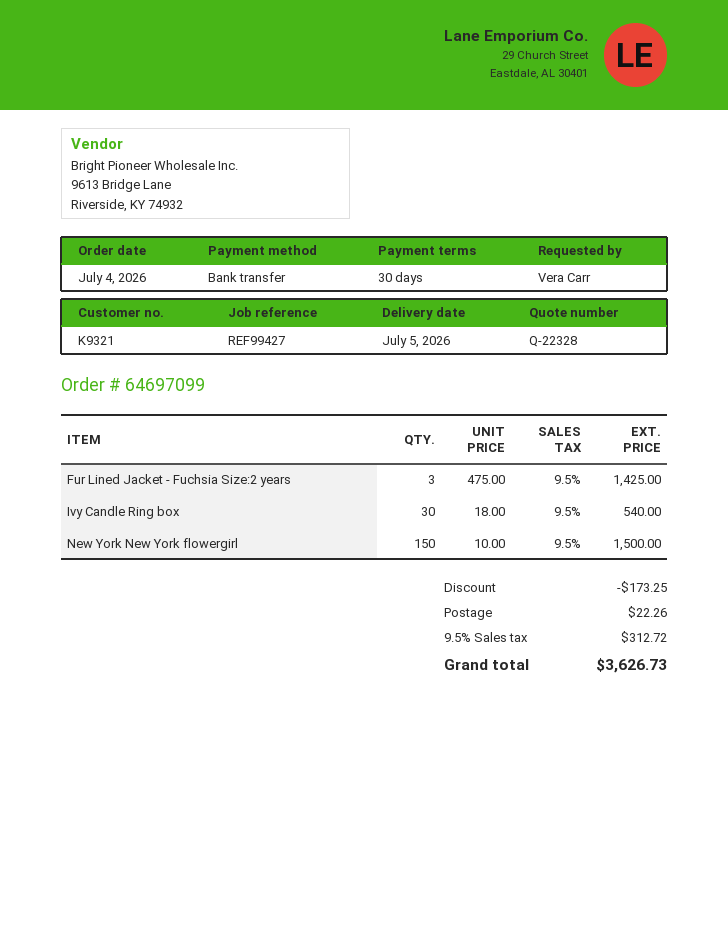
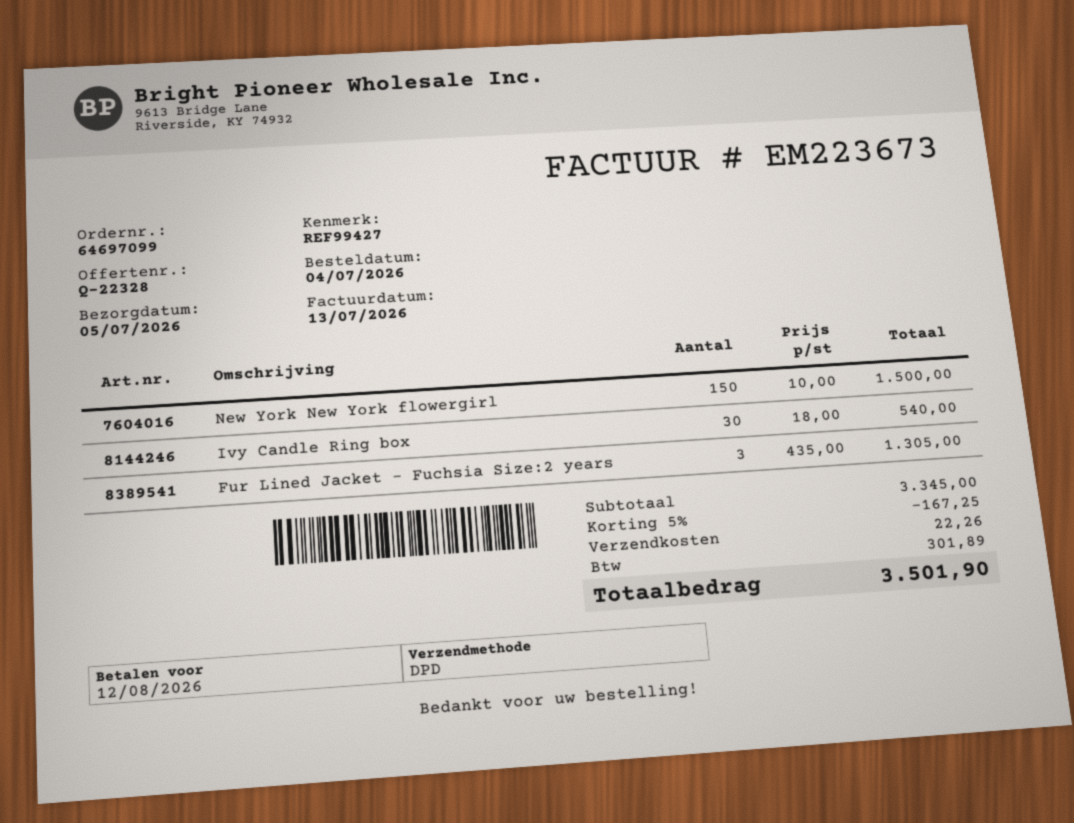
Fur Lined Jacket - Fuchsia Size:2 years: 3 x 475.00 = 1425.00 -> 3 x 435.00 = 1305.00
discount: 173.25 -> 167.25
tax: 312.72 -> 301.89
total: 3626.73 -> 3501.90

